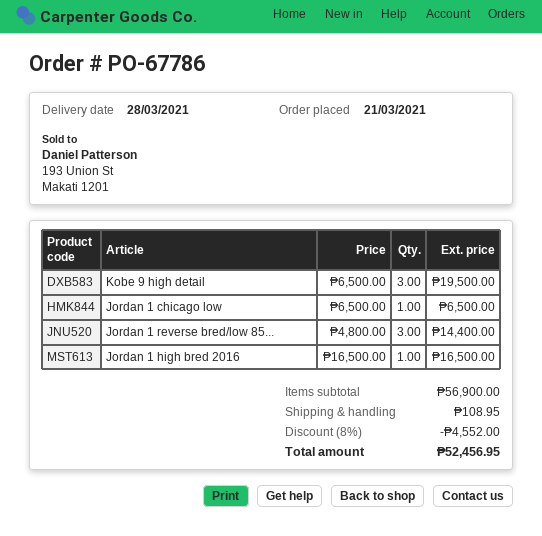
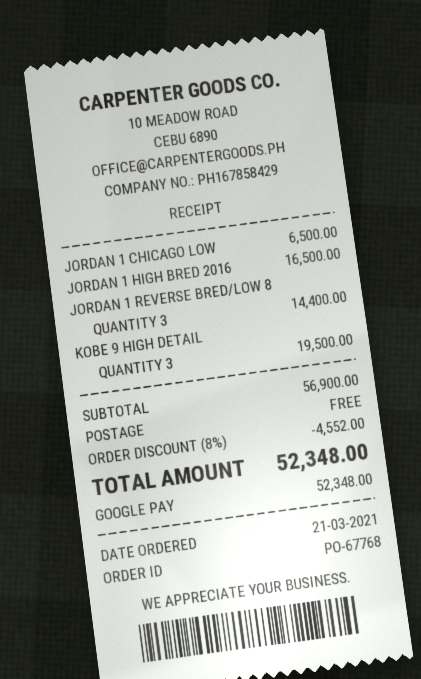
order number: PO-67786 -> PO-67768
shipping: 108.95 -> 0.00
total: 52456.95 -> 52348.00

